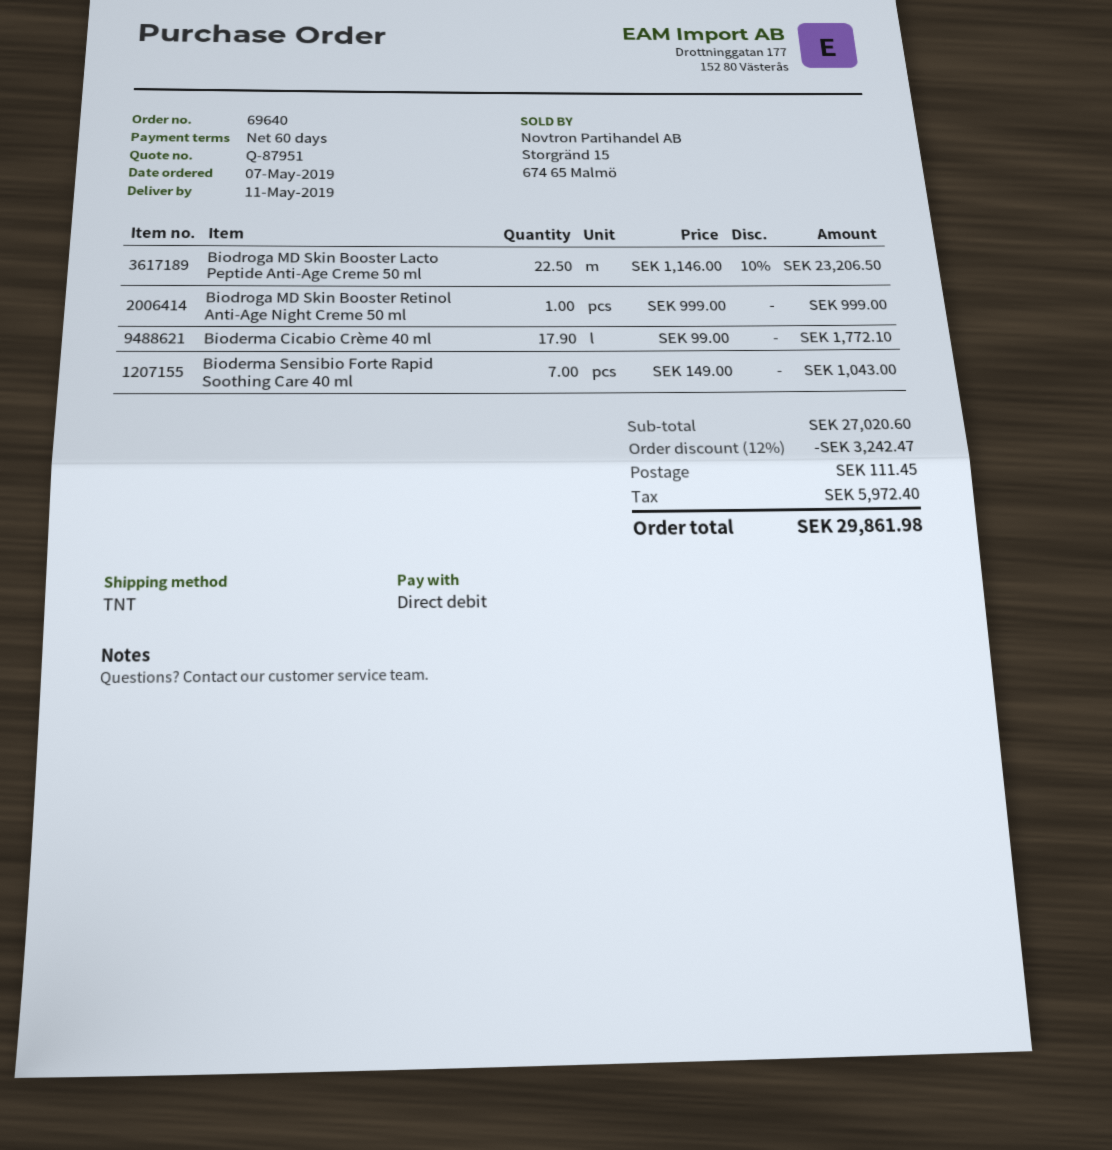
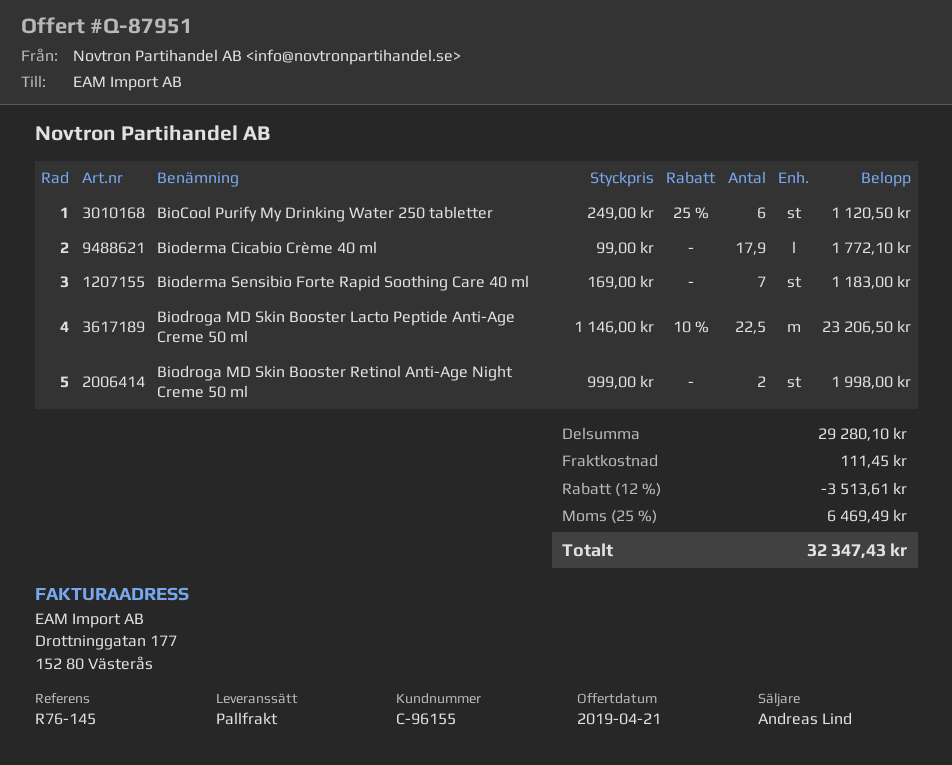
shipping method: TNT -> pallet freight
Biodroga MD Skin Booster Retinol Anti-Age Night Creme 50 ml: 1 x 999.00 = 999.00 -> 2 x 999.00 = 1998.00
Bioderma Sensibio Forte Rapid Soothing Care 40 ml: 7 x 149.00 = 1043.00 -> 7 x 169.00 = 1183.00
BioCool Purify My Drinking Water 250 tabletter: none -> 6 x 249.00 - 25% = 1120.50
subtotal: 27020.60 -> 29280.10
discount: 12% = 3242.47 -> 12% = 3513.61
tax: 5972.40 -> 6469.49
total: 29861.98 -> 32347.43

